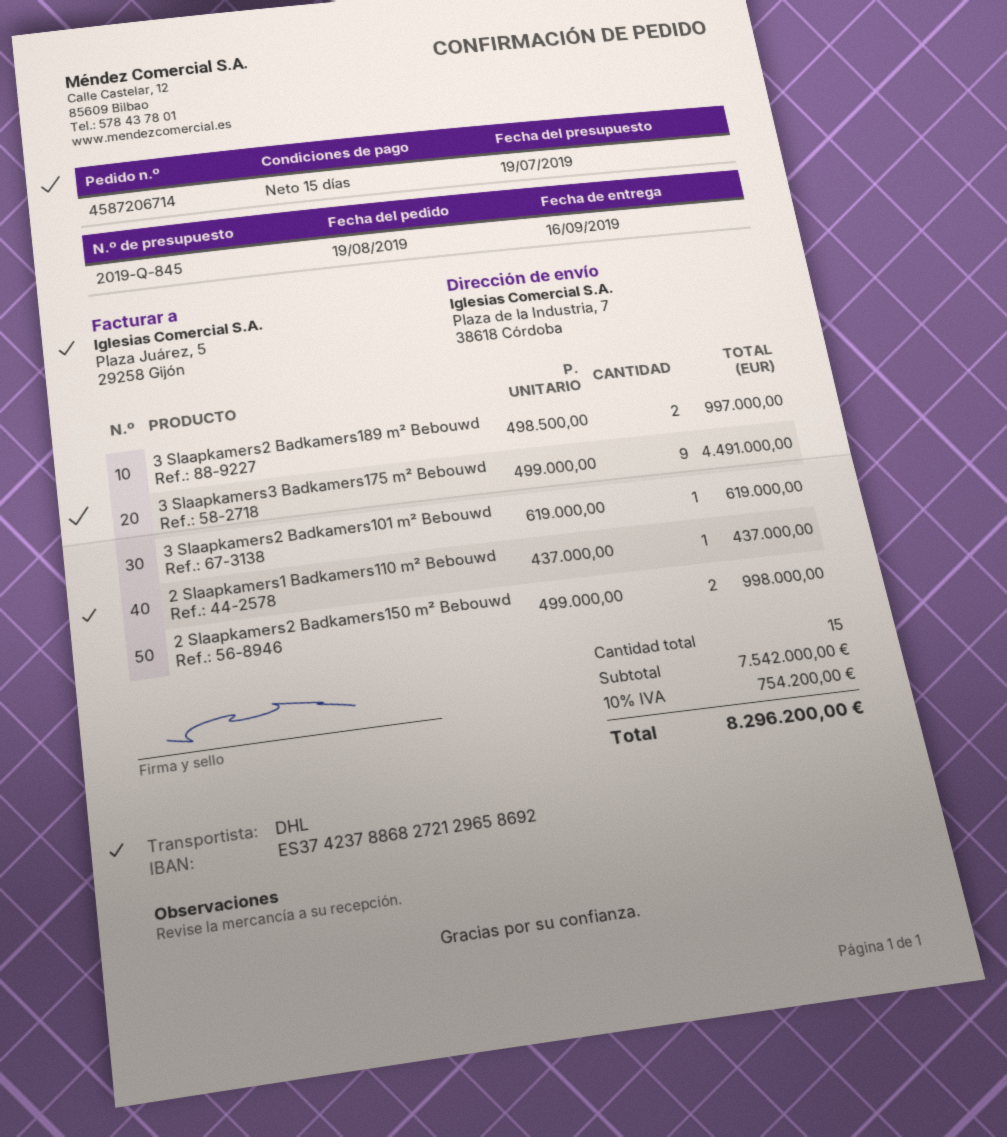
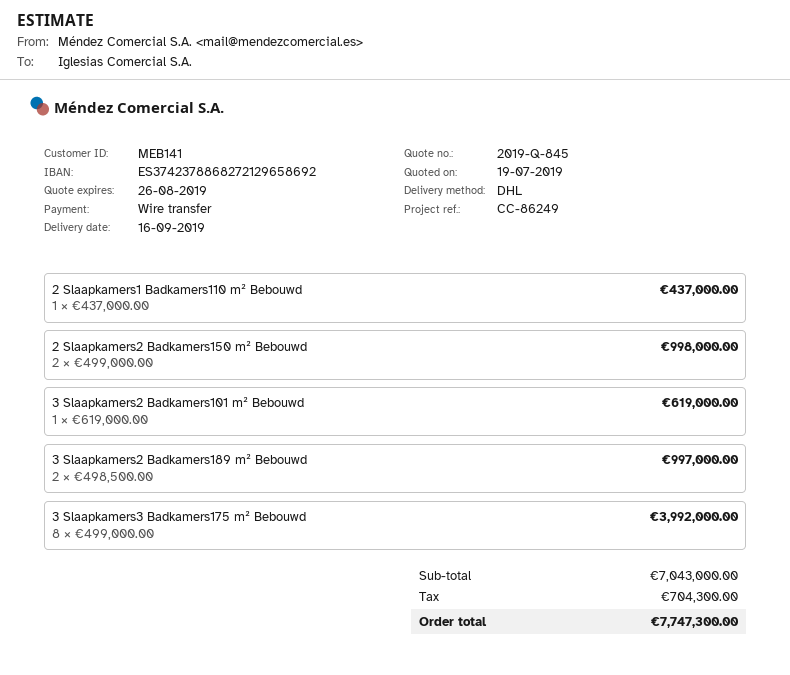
3 Slaapkamers3 Badkamers175 m² Bebouwd: 9 x 499000.00 = 4491000.00 -> 8 x 499000.00 = 3992000.00
subtotal: 7542000.00 -> 7043000.00
tax: 754200.00 -> 704300.00
total: 8296200.00 -> 7747300.00

